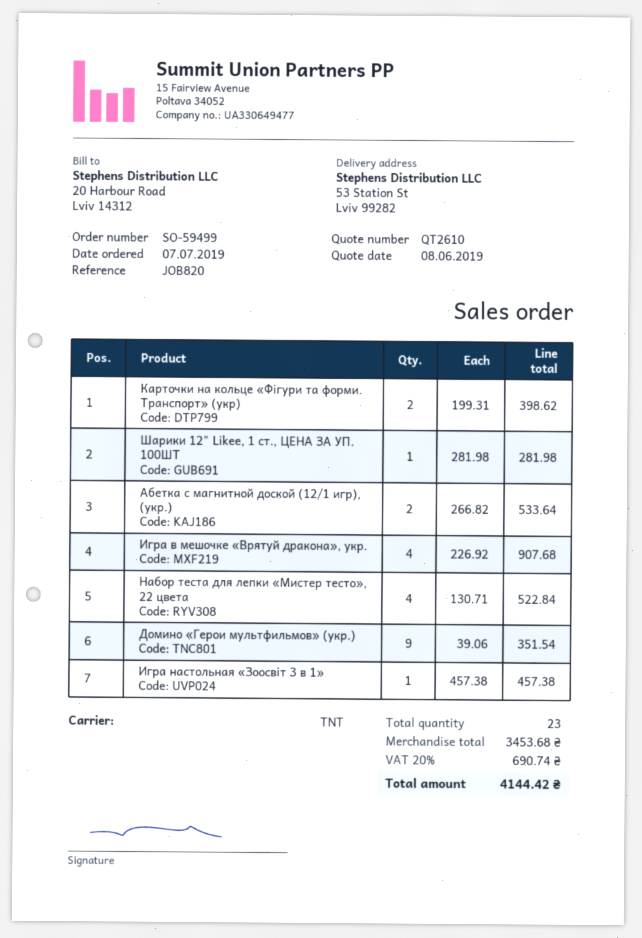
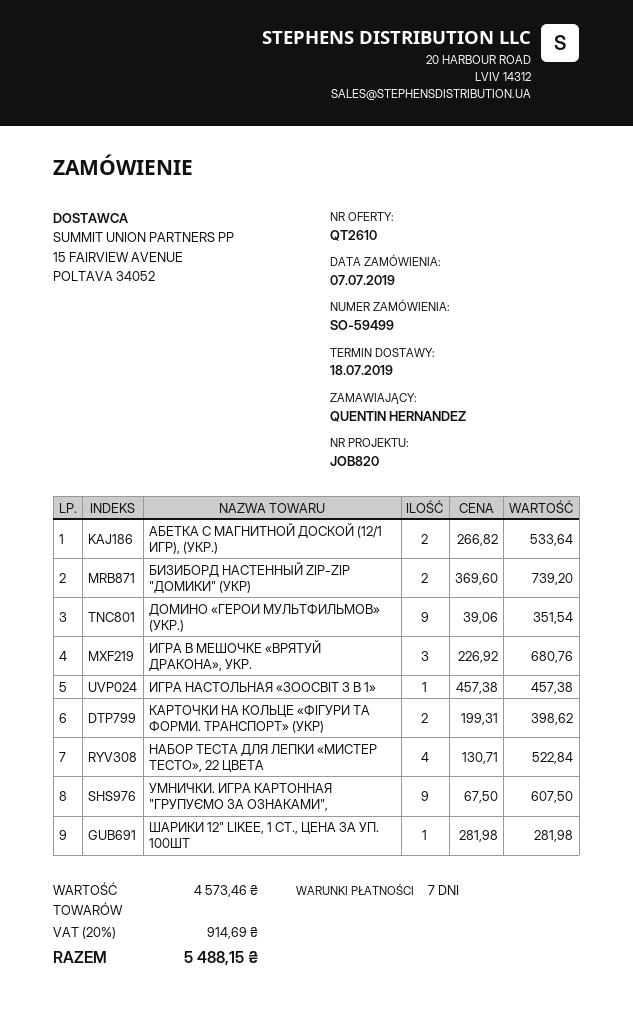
Игра в мешочке «Врятуй дракона», укр.: 4 x 226.92 = 907.68 -> 3 x 226.92 = 680.76
БИЗИБОРД НАСТЕННЫЙ ZIP-ZIP "ДОМИКИ" (УКР): none -> 2 x 369.60 = 739.20
УМНИЧКИ. ИГРА КАРТОННАЯ "ГРУПУЄМО ЗА ОЗНАКАМИ",: none -> 9 x 67.50 = 607.50
subtotal: 3453.68 -> 4573.46
tax: 20% = 690.74 -> 20% = 914.69
total: 4144.42 -> 5488.15

